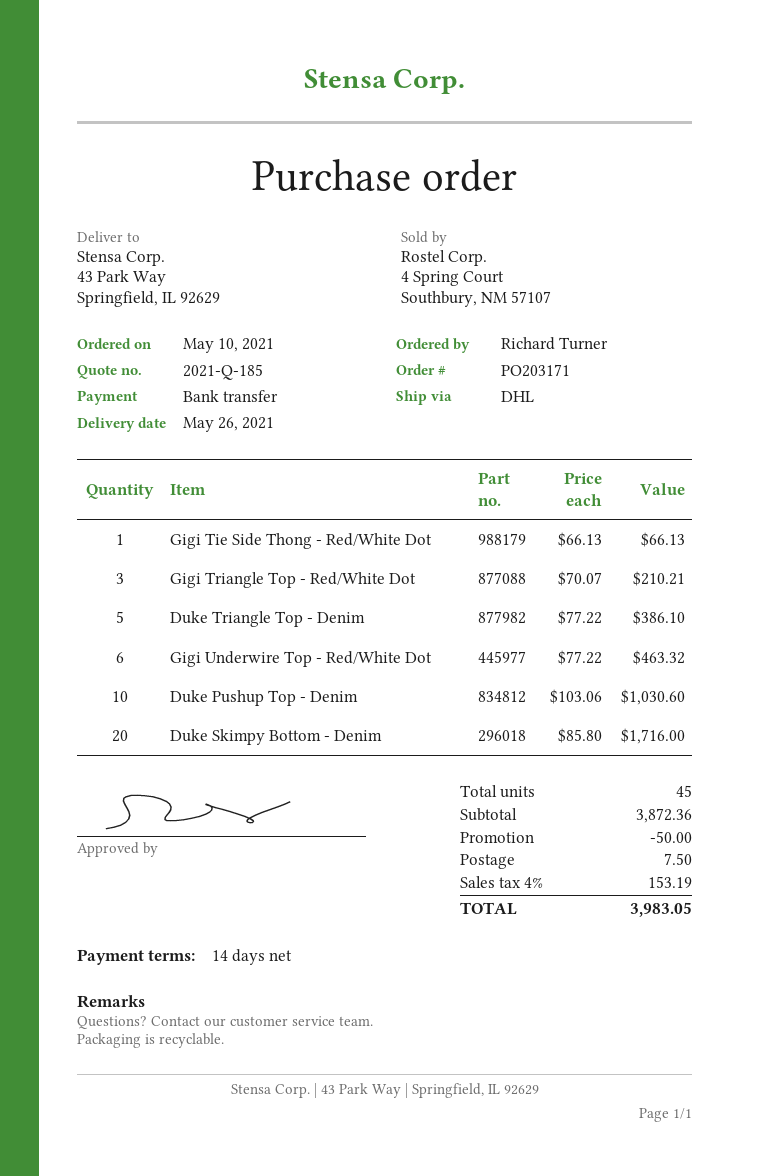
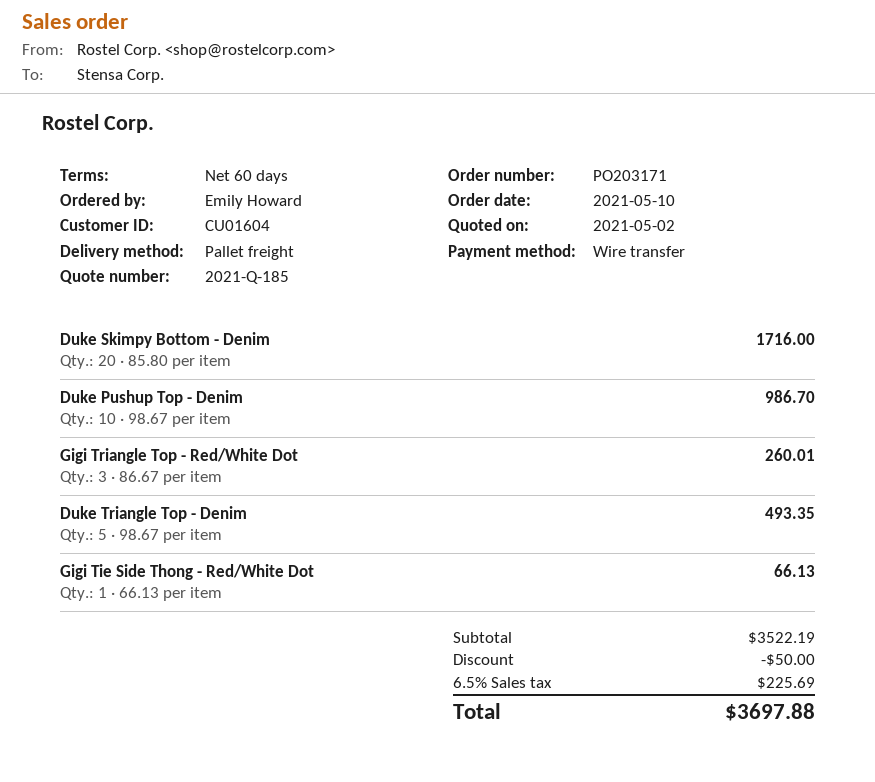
payment terms: 14 days -> 60 days
ordered by: Richard Turner -> Emily Howard
shipping method: DHL -> pallet freight
Gigi Triangle Top - Red/White Dot: 3 x 70.07 = 210.21 -> 3 x 86.67 = 260.01
Duke Triangle Top - Denim: 5 x 77.22 = 386.10 -> 5 x 98.67 = 493.35
Gigi Underwire Top - Red/White Dot: 6 x 77.22 = 463.32 -> none
Duke Pushup Top - Denim: 10 x 103.06 = 1030.60 -> 10 x 98.67 = 986.70
subtotal: 3872.36 -> 3522.19
shipping: 7.50 -> none
tax: 4% = 153.19 -> 6.5% = 225.69
total: 3983.05 -> 3697.88

